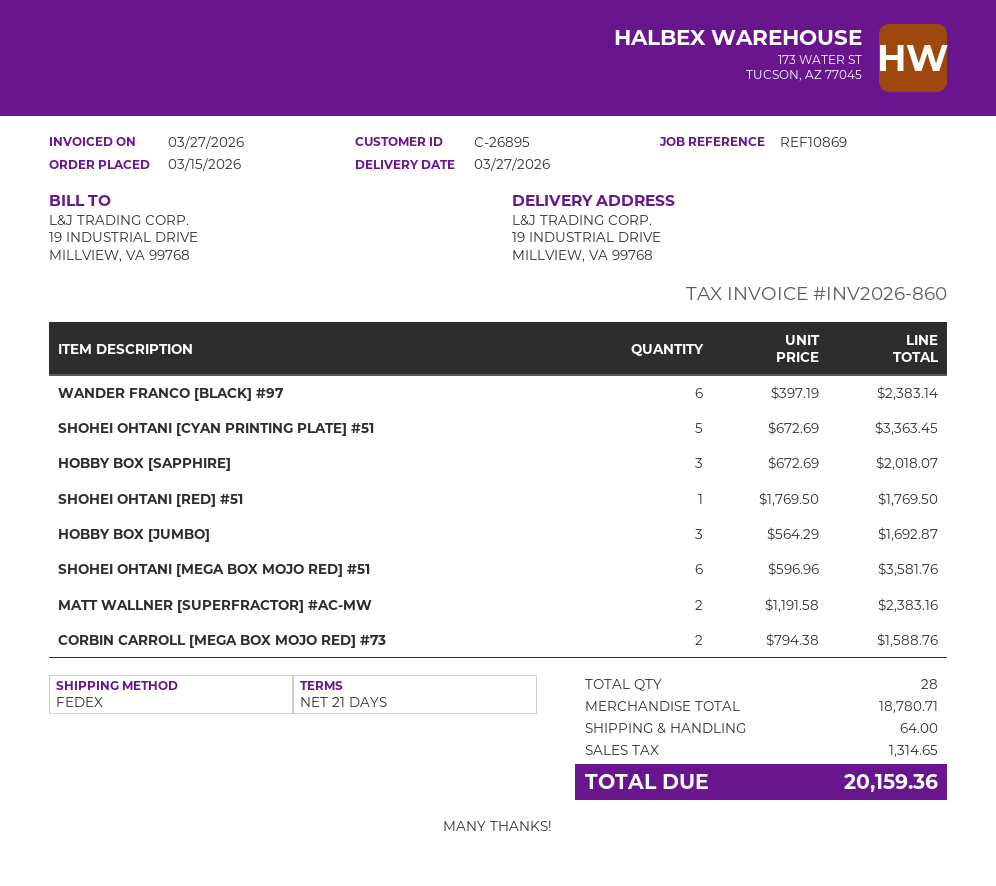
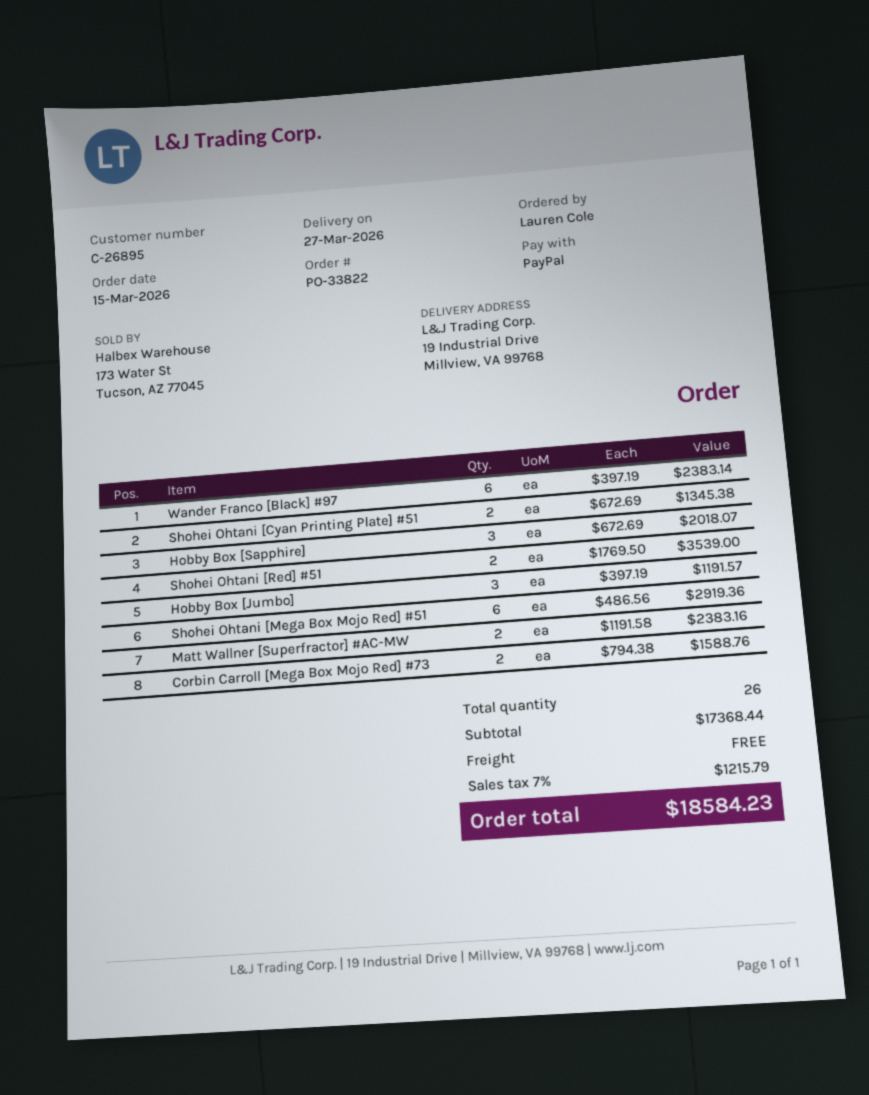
SHOHEI OHTANI [CYAN PRINTING PLATE] #51: 5 x 672.69 = 3363.45 -> 2 x 672.69 = 1345.38
SHOHEI OHTANI [RED] #51: 1 x 1769.50 = 1769.50 -> 2 x 1769.50 = 3539.00
HOBBY BOX [JUMBO]: 3 x 564.29 = 1692.87 -> 3 x 397.19 = 1191.57
SHOHEI OHTANI [MEGA BOX MOJO RED] #51: 6 x 596.96 = 3581.76 -> 6 x 486.56 = 2919.36
total quantity: 28 -> 26
subtotal: 18780.71 -> 17368.44
shipping: 64.00 -> 0.00
tax: 1314.65 -> 1215.79
total: 20159.36 -> 18584.23

